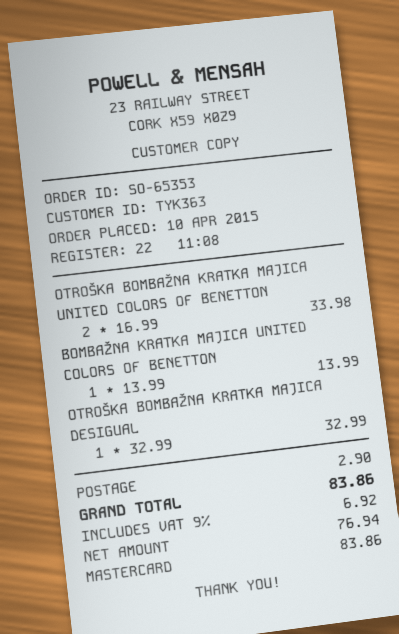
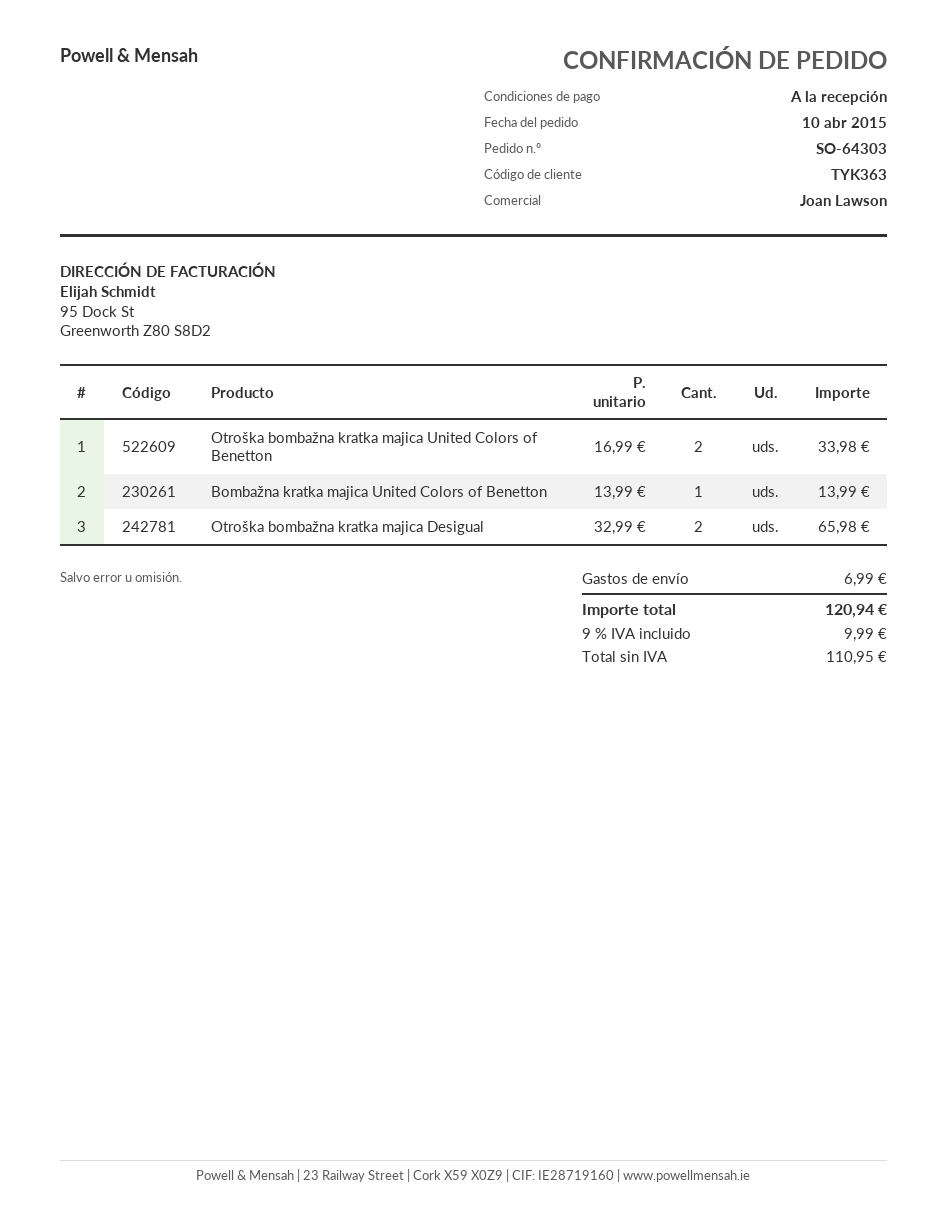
order number: SO-65353 -> SO-64303
OTROŠKA BOMBAŽNA KRATKA MAJICA DESIGUAL: 1 x 32.99 = 32.99 -> 2 x 32.99 = 65.98
shipping: 2.90 -> 6.99
net: 76.94 -> 110.95
tax: 9% = 6.92 -> 9% = 9.99
total: 83.86 -> 120.94

